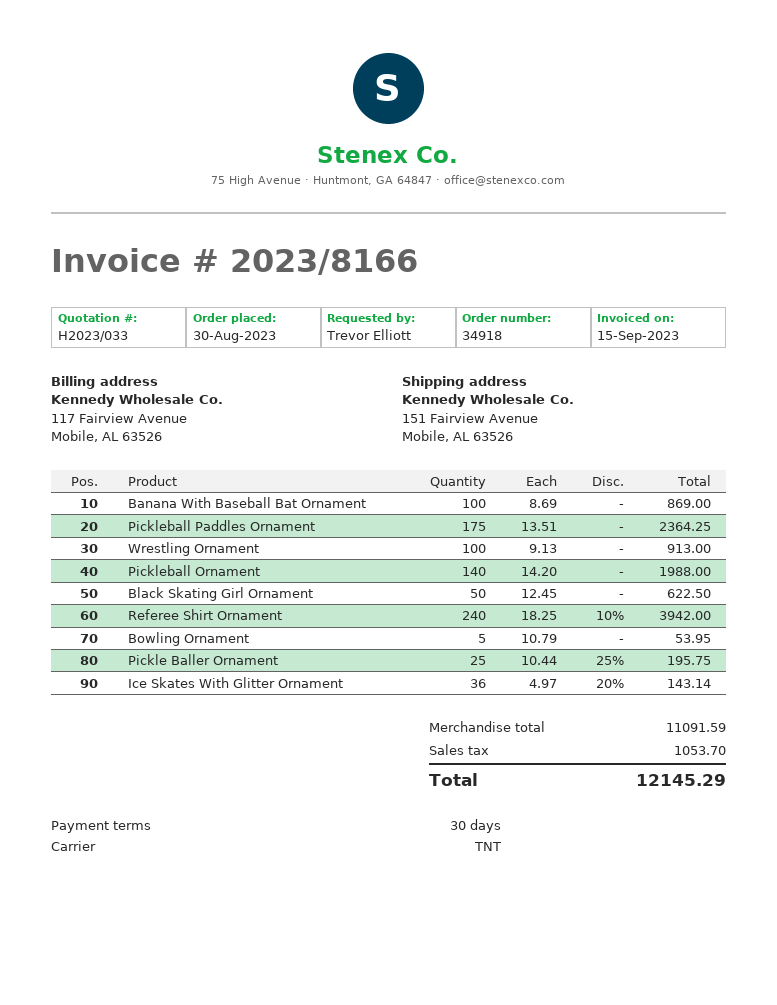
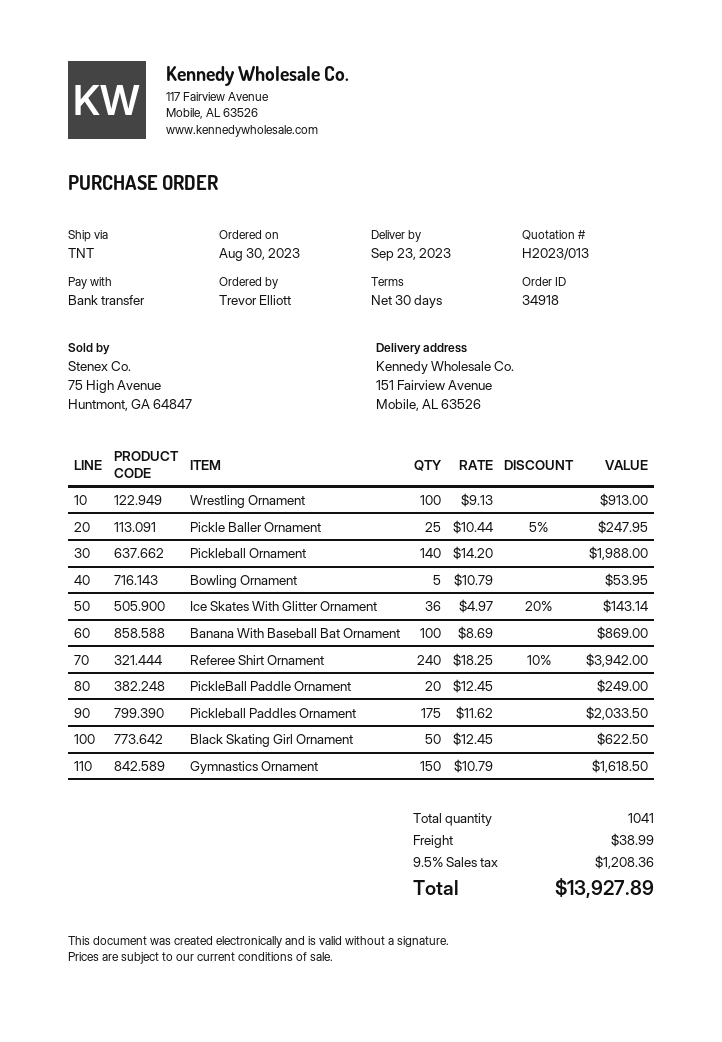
quote number: H2023/033 -> H2023/013
Pickleball Paddles Ornament: 175 x 13.51 = 2364.25 -> 175 x 11.62 = 2033.50
Pickle Baller Ornament: 25 x 10.44 - 25% = 195.75 -> 25 x 10.44 - 5% = 247.95
PickleBall Paddle Ornament: none -> 20 x 12.45 = 249.00
Gymnastics Ornament: none -> 150 x 10.79 = 1618.50
shipping: none -> 38.99
tax: 1053.70 -> 1208.36
total: 12145.29 -> 13927.89

